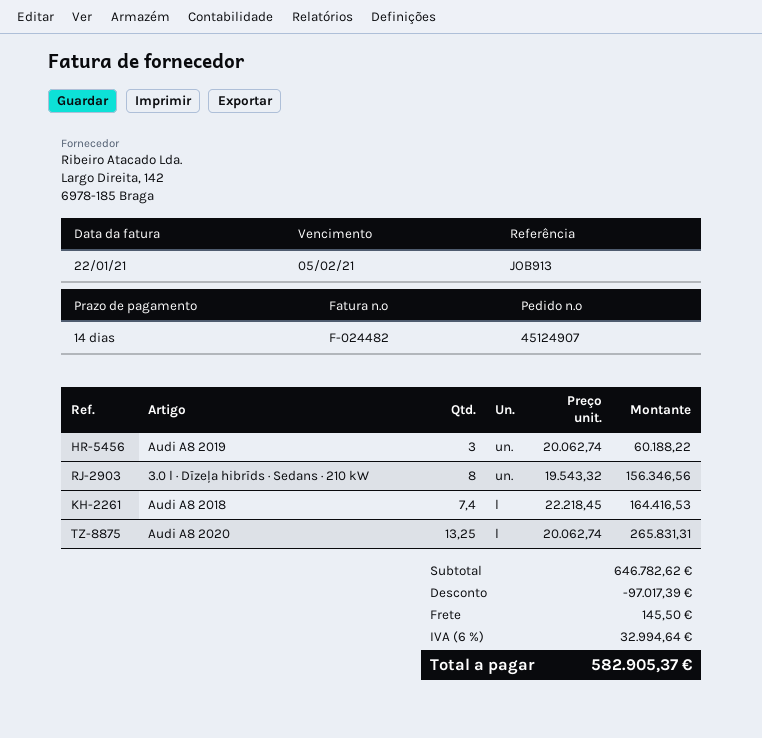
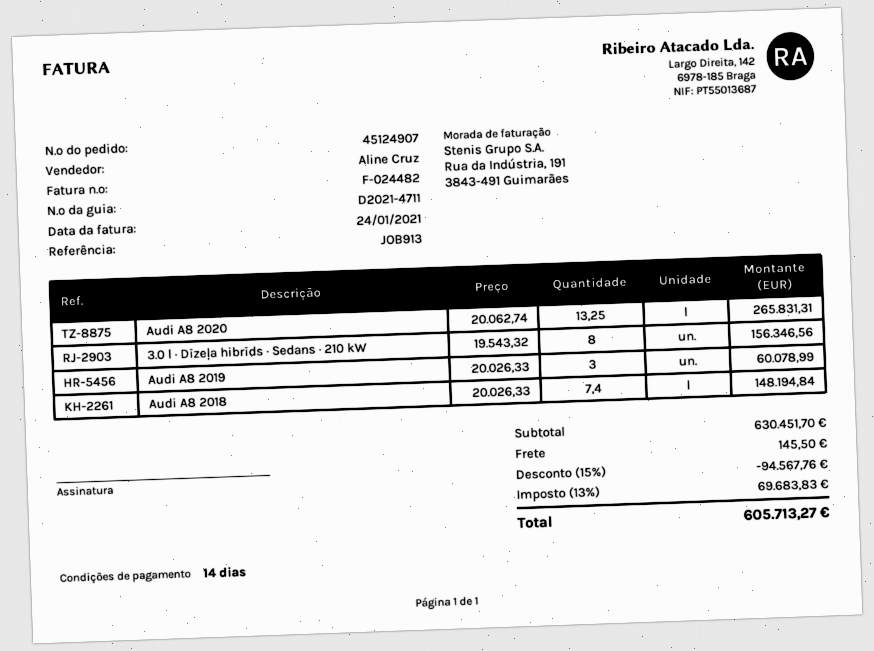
invoice date: 2021-01-22 -> 2021-01-24
Audi A8 2019: 3 x 20062.74 = 60188.22 -> 3 x 20026.33 = 60078.99
Audi A8 2018: 7.4 x 22218.45 = 164416.53 -> 7.4 x 20026.33 = 148194.84
subtotal: 646782.62 -> 630451.70
discount: 97017.39 -> 94567.76
tax: 6% = 32994.64 -> 13% = 69683.83
total: 582905.37 -> 605713.27

